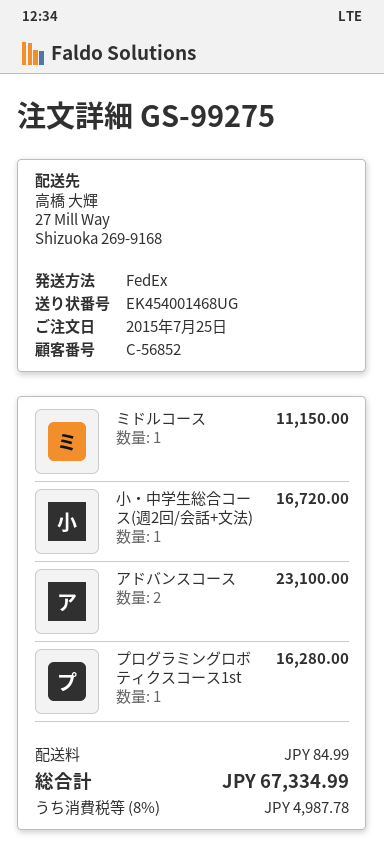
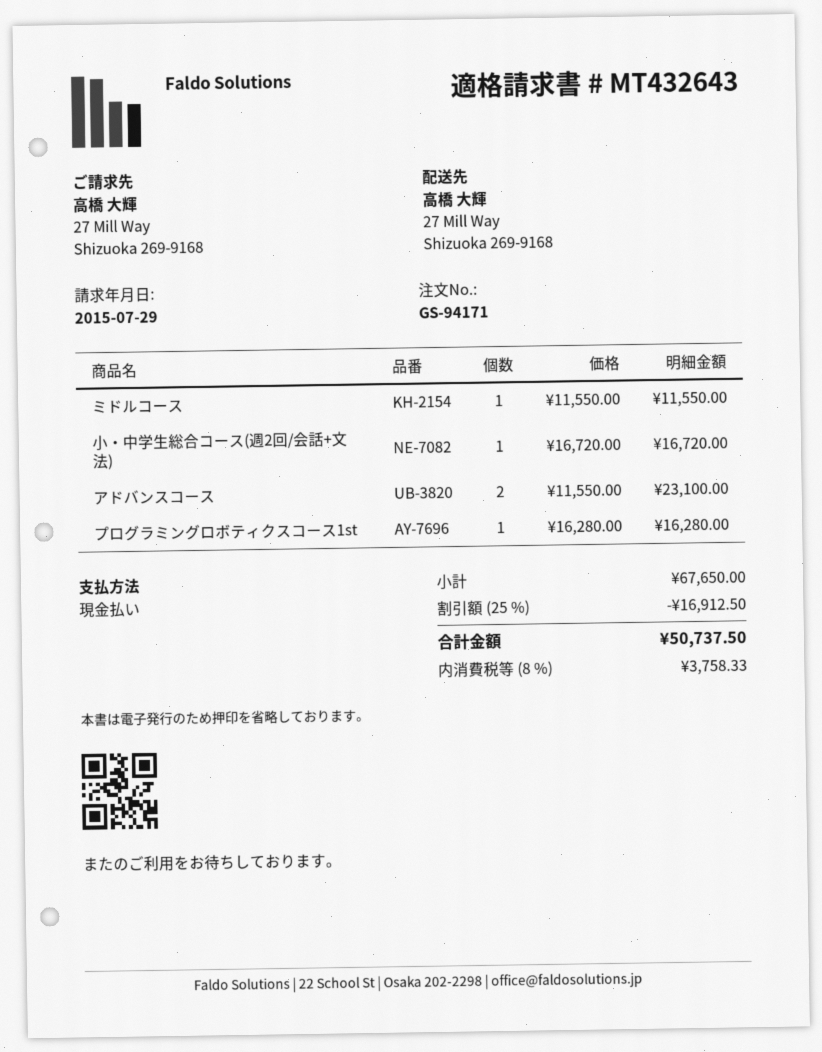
order number: GS-99275 -> GS-94171
ミドルコース: 1 for 11150.00 -> 1 for 11550.00
discount: none -> 25% = 16912.50
shipping: 84.99 -> none
tax: 8% = 4987.78 -> 8% = 3758.33
total: 67334.99 -> 50737.50

